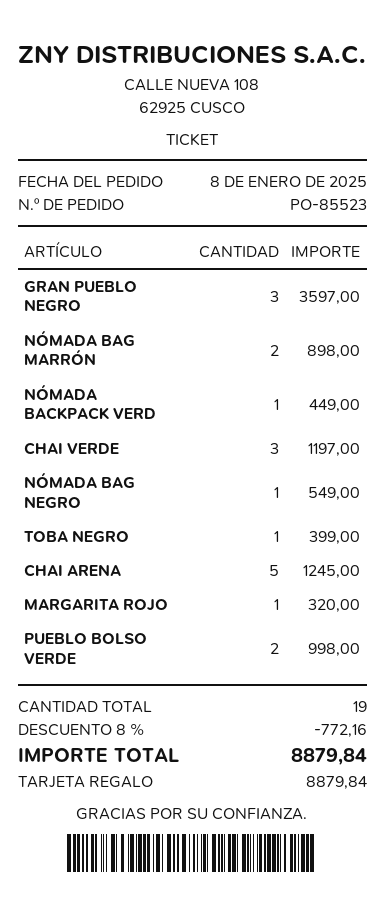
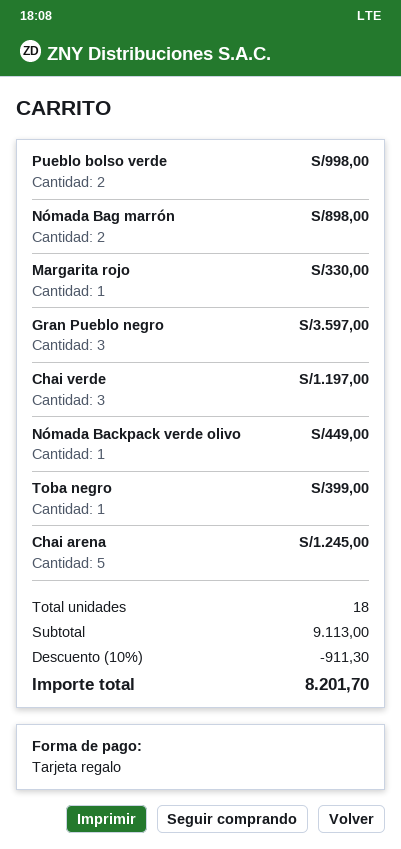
NÓMADA BAG NEGRO: 1 for 549.00 -> none
MARGARITA ROJO: 1 for 320.00 -> 1 for 330.00
total quantity: 19 -> 18
discount: 8% = 772.16 -> 10% = 911.30
total: 8879.84 -> 8201.70

